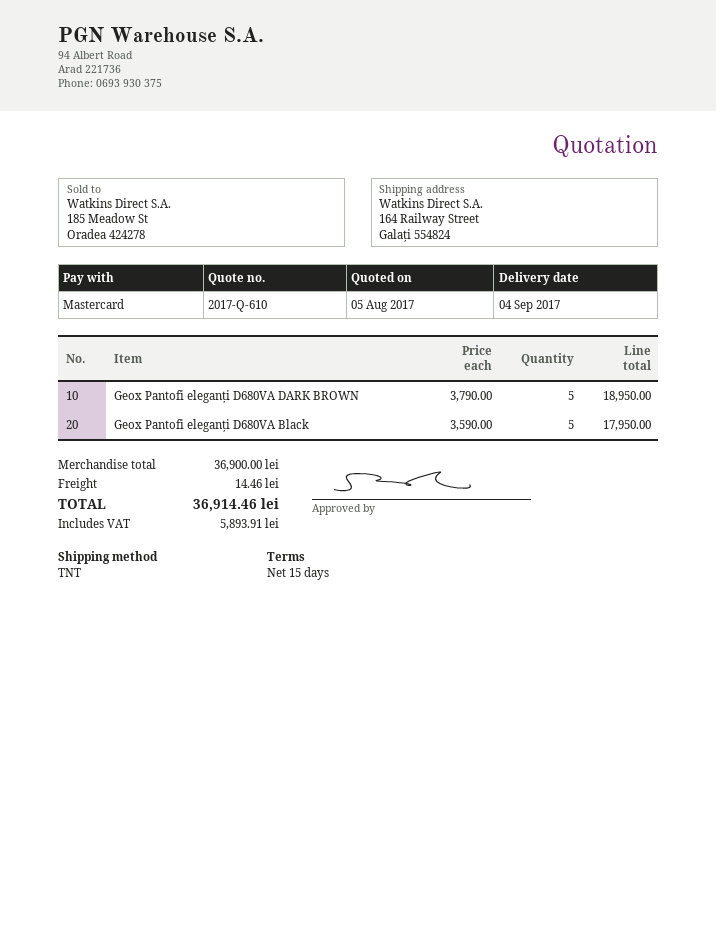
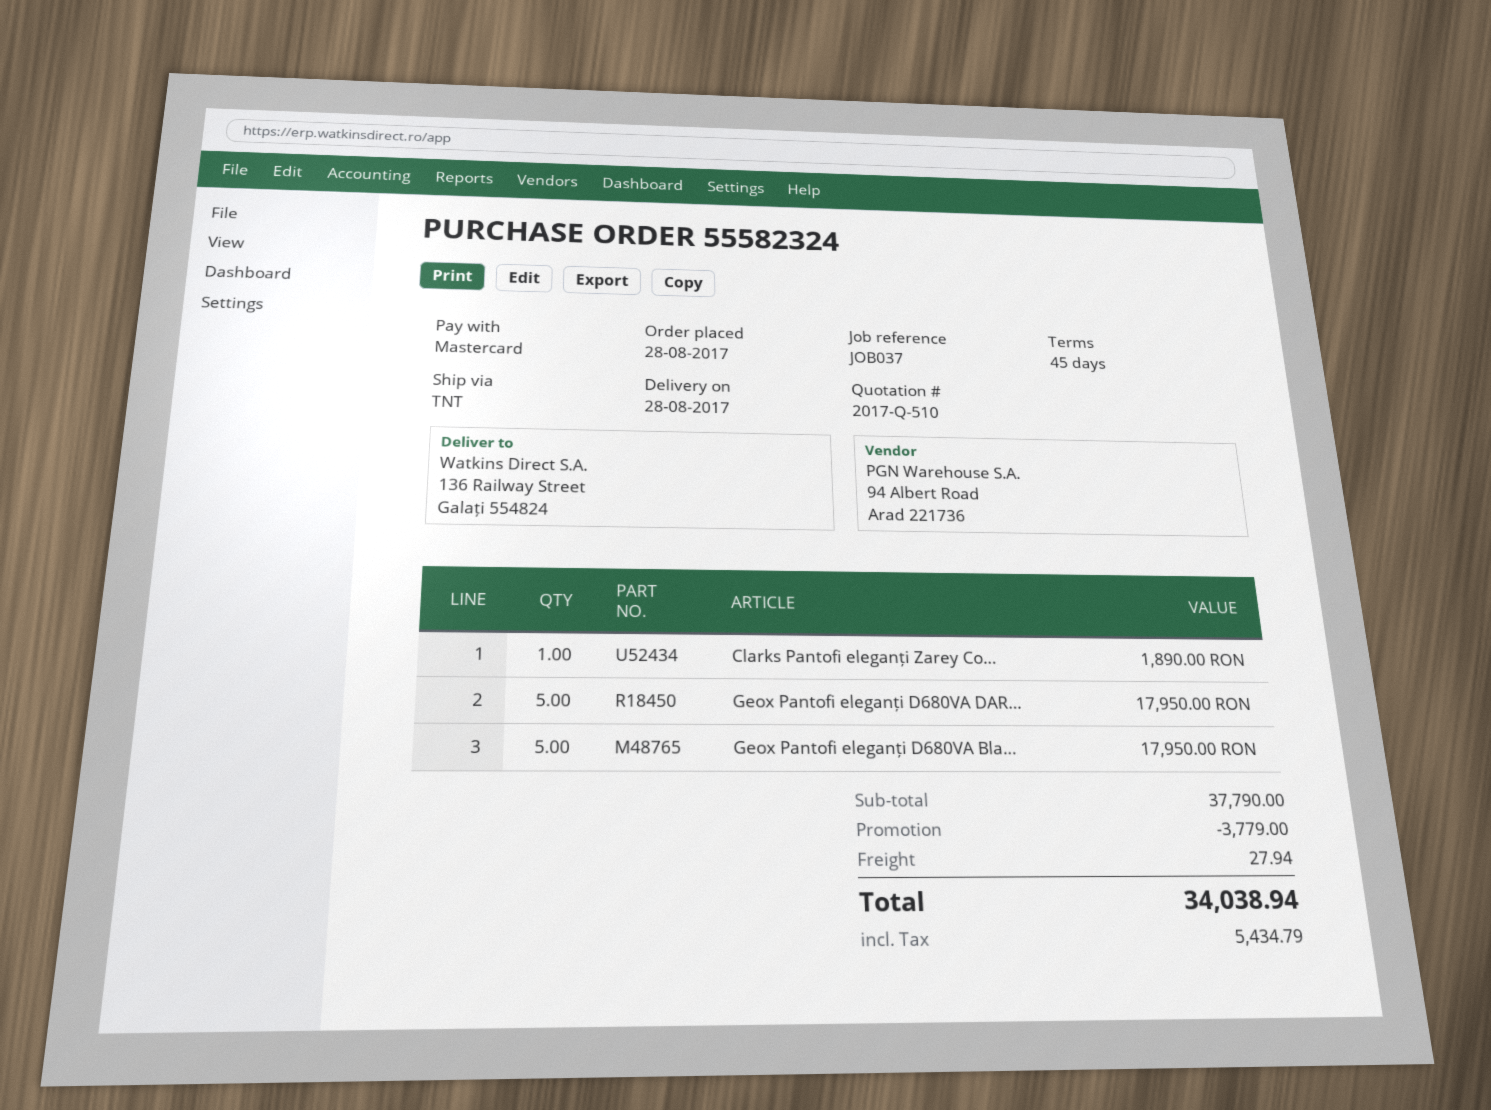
quote number: 2017-Q-610 -> 2017-Q-510
delivery date: 2017-09-04 -> 2017-08-28
payment terms: 15 days -> 45 days
ship to: 164 Railway Street, Galați 554824 -> 136 Railway Street, Galați 554824
Geox Pantofi eleganți D680VA DARK BROWN: 5 for 18950.00 -> 5 for 17950.00
Clarks Pantofi eleganți Zarey Co...: none -> 1 for 1890.00
subtotal: 36900.00 -> 37790.00
discount: none -> 3779.00
shipping: 14.46 -> 27.94
tax: 5893.91 -> 5434.79
total: 36914.46 -> 34038.94

